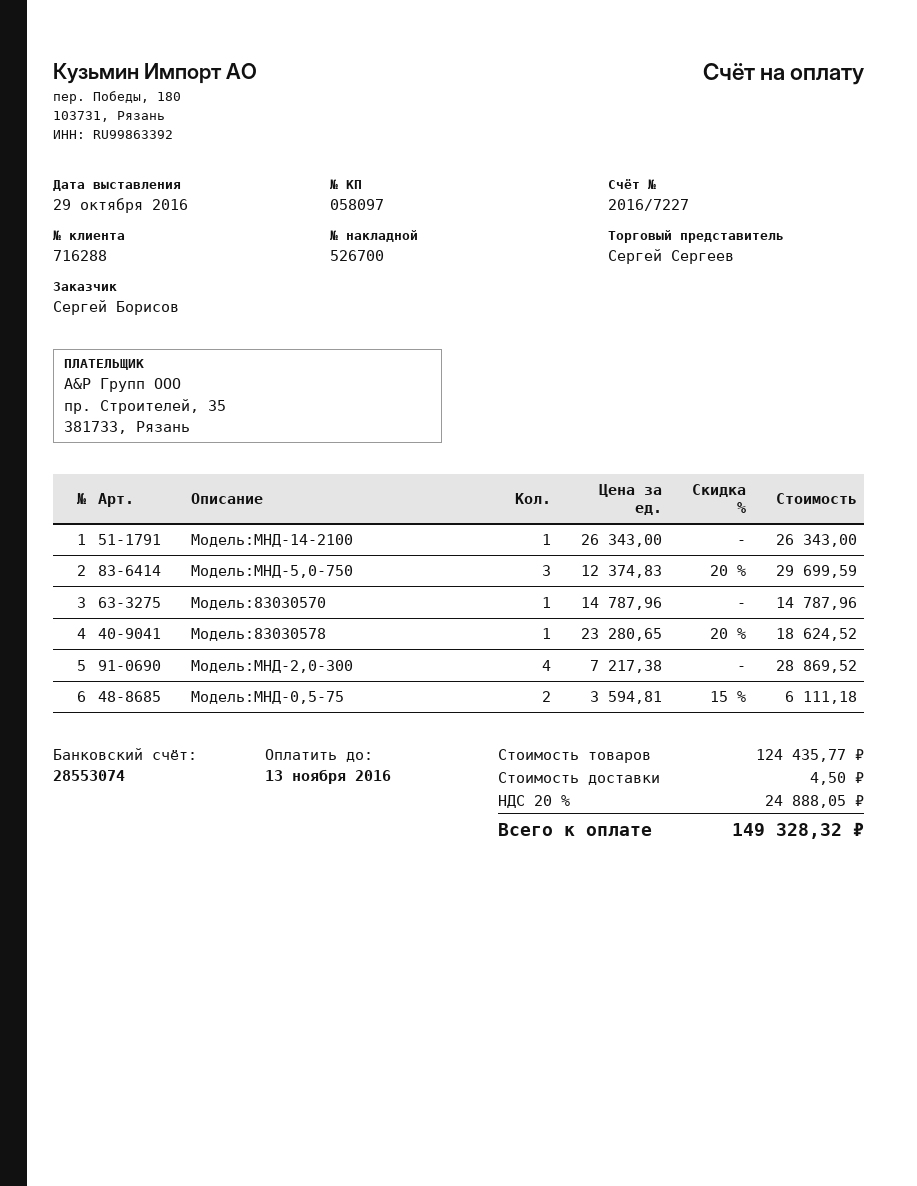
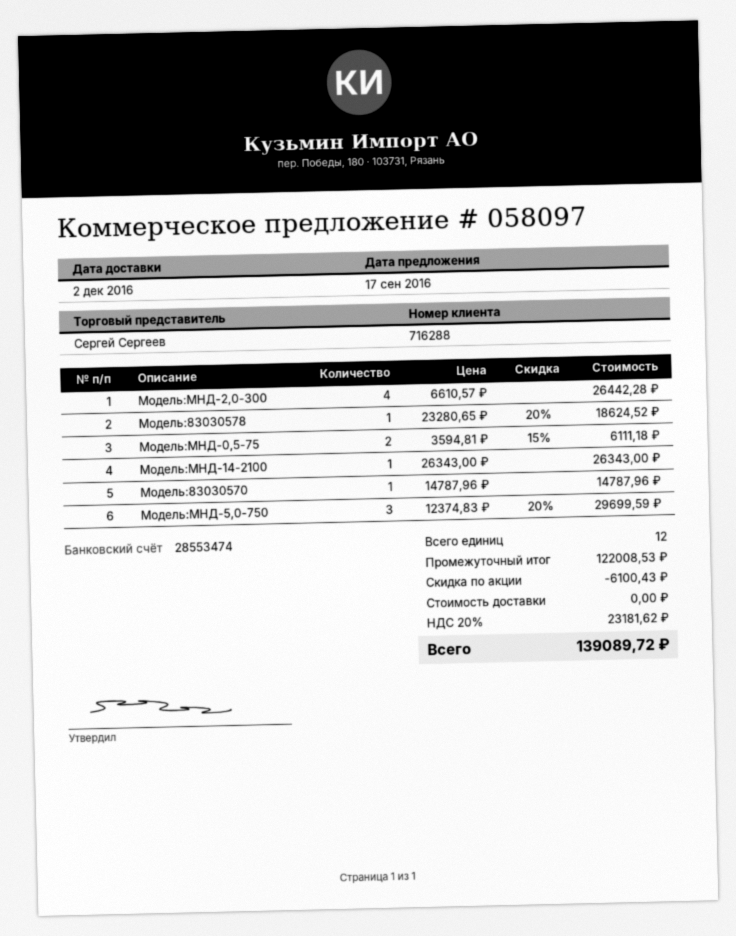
bank account: 28553074 -> 28553474
Модель:МНД-2,0-300: 4 x 7217.38 = 28869.52 -> 4 x 6610.57 = 26442.28
subtotal: 124435.77 -> 122008.53
discount: none -> 6100.43
shipping: 4.50 -> 0.00
tax: 20% = 24888.05 -> 20% = 23181.62
total: 149328.32 -> 139089.72

